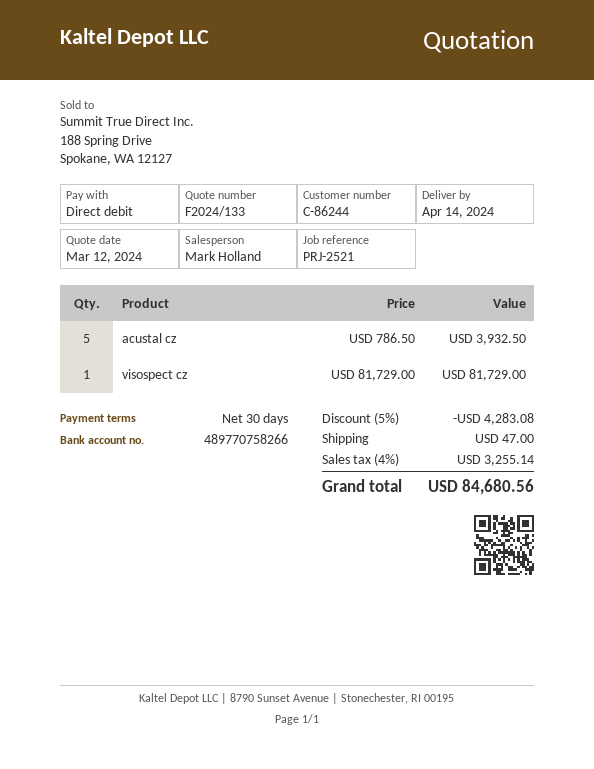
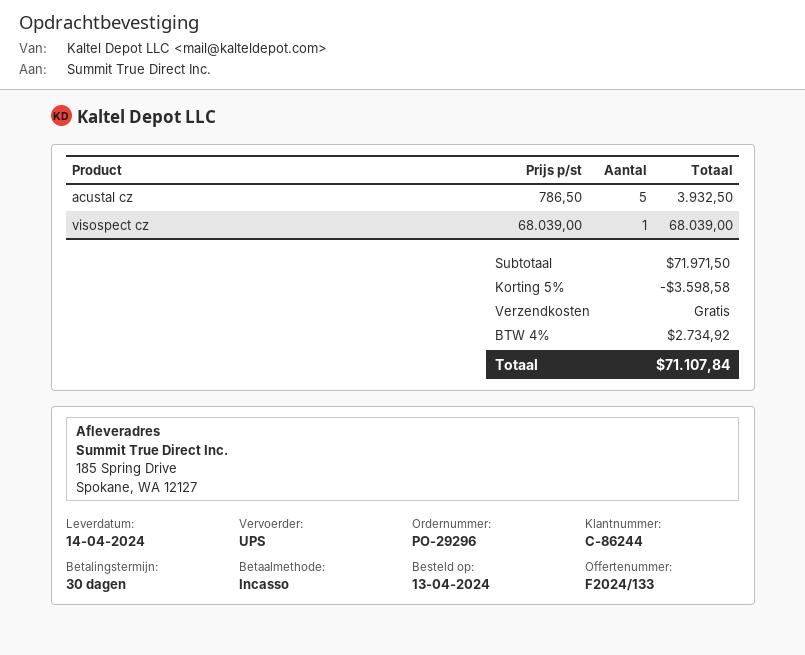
visospect cz: 1 x 81729.00 = 81729.00 -> 1 x 68039.00 = 68039.00
discount: 5% = 4283.08 -> 5% = 3598.58
shipping: 47.00 -> 0.00
tax: 4% = 3255.14 -> 4% = 2734.92
total: 84680.56 -> 71107.84

